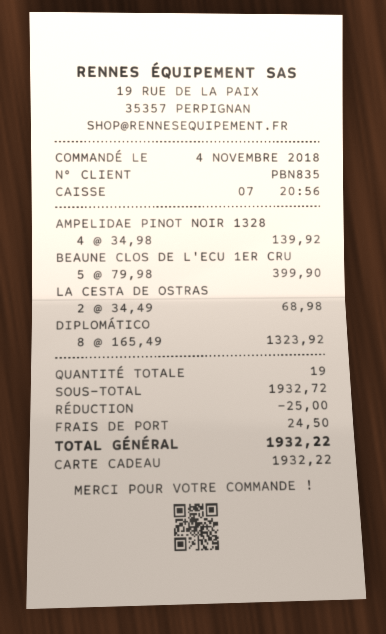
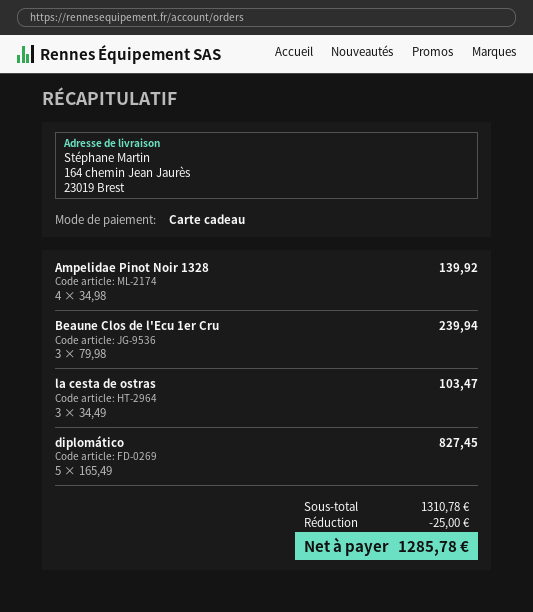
BEAUNE CLOS DE L'ECU 1ER CRU: 5 x 79.98 = 399.90 -> 3 x 79.98 = 239.94
LA CESTA DE OSTRAS: 2 x 34.49 = 68.98 -> 3 x 34.49 = 103.47
DIPLOMÁTICO: 8 x 165.49 = 1323.92 -> 5 x 165.49 = 827.45
subtotal: 1932.72 -> 1310.78
shipping: 24.50 -> none
total: 1932.22 -> 1285.78

